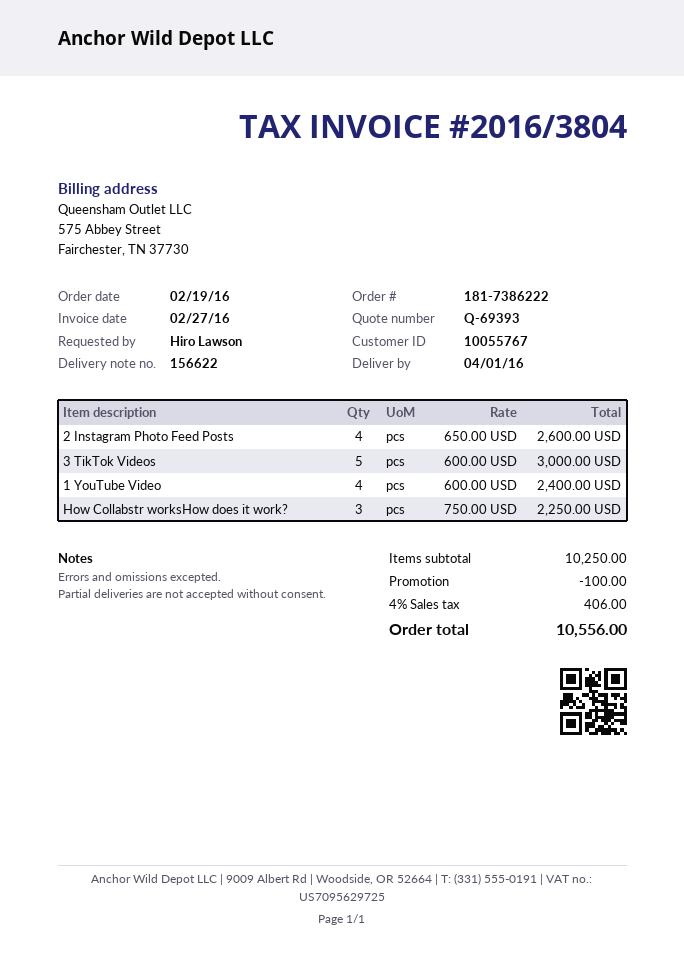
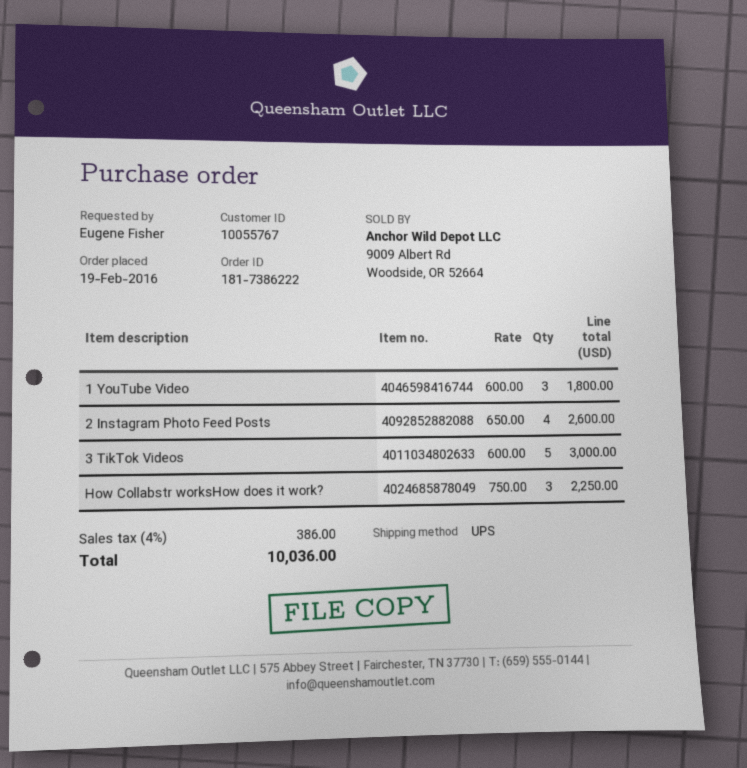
ordered by: Hiro Lawson -> Eugene Fisher
1 YouTube Video: 4 x 600.00 = 2400.00 -> 3 x 600.00 = 1800.00
discount: 100.00 -> none
tax: 4% = 406.00 -> 4% = 386.00
total: 10556.00 -> 10036.00

